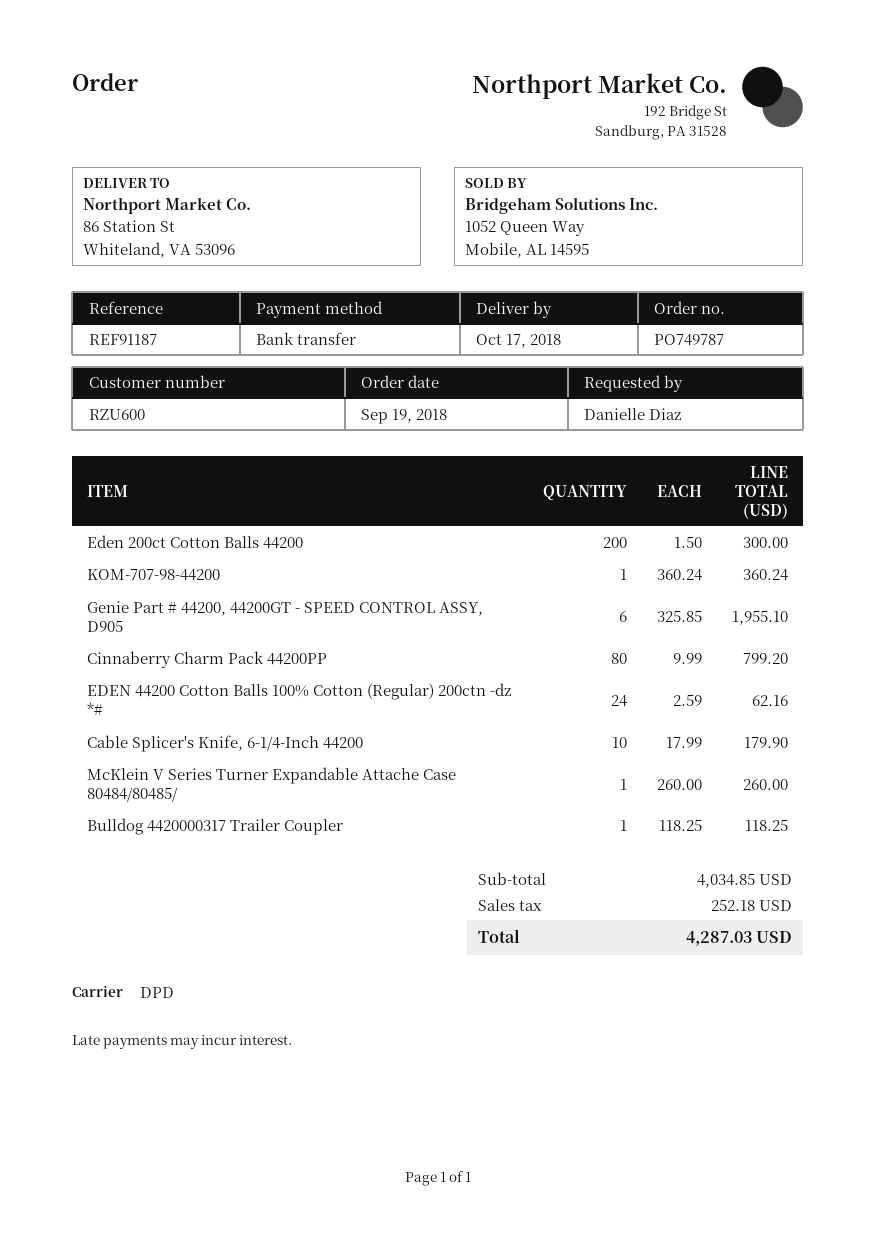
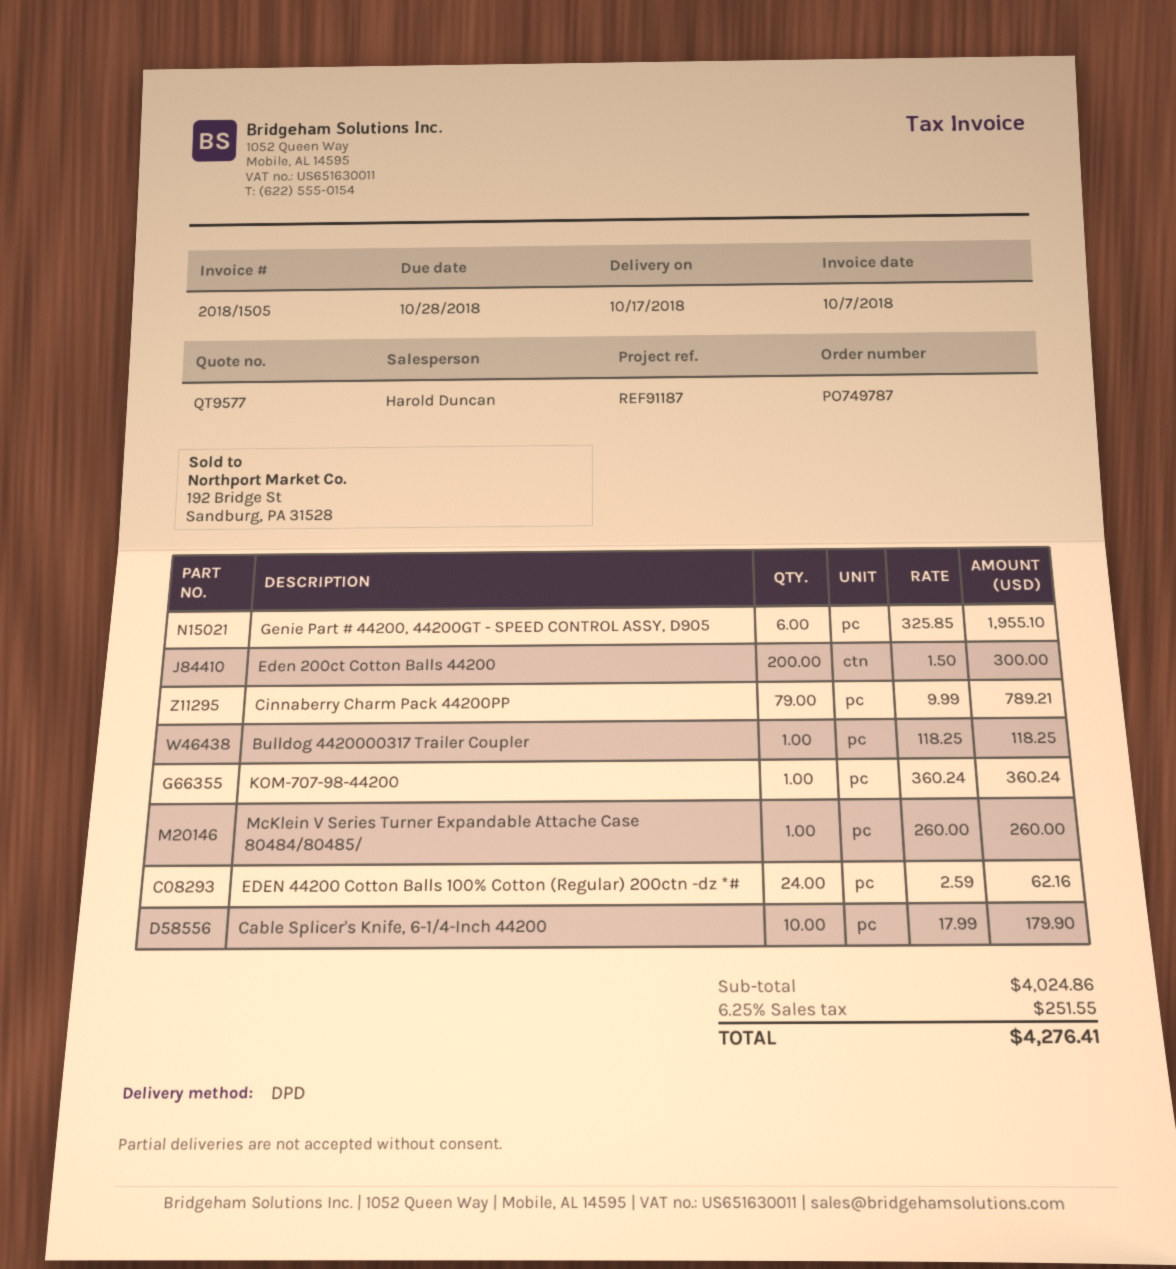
Cinnaberry Charm Pack 44200PP: 80 x 9.99 = 799.20 -> 79 x 9.99 = 789.21
subtotal: 4034.85 -> 4024.86
tax: 252.18 -> 251.55
total: 4287.03 -> 4276.41

